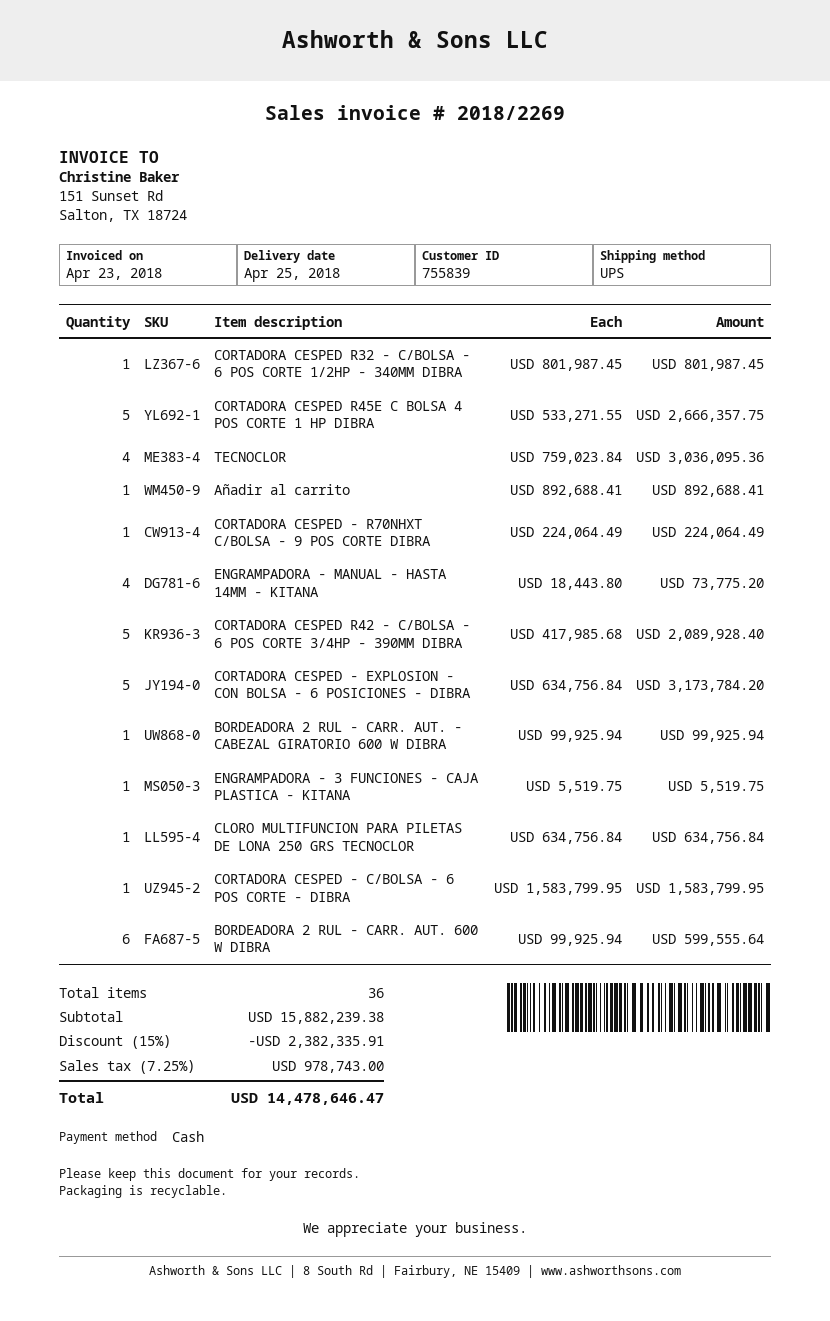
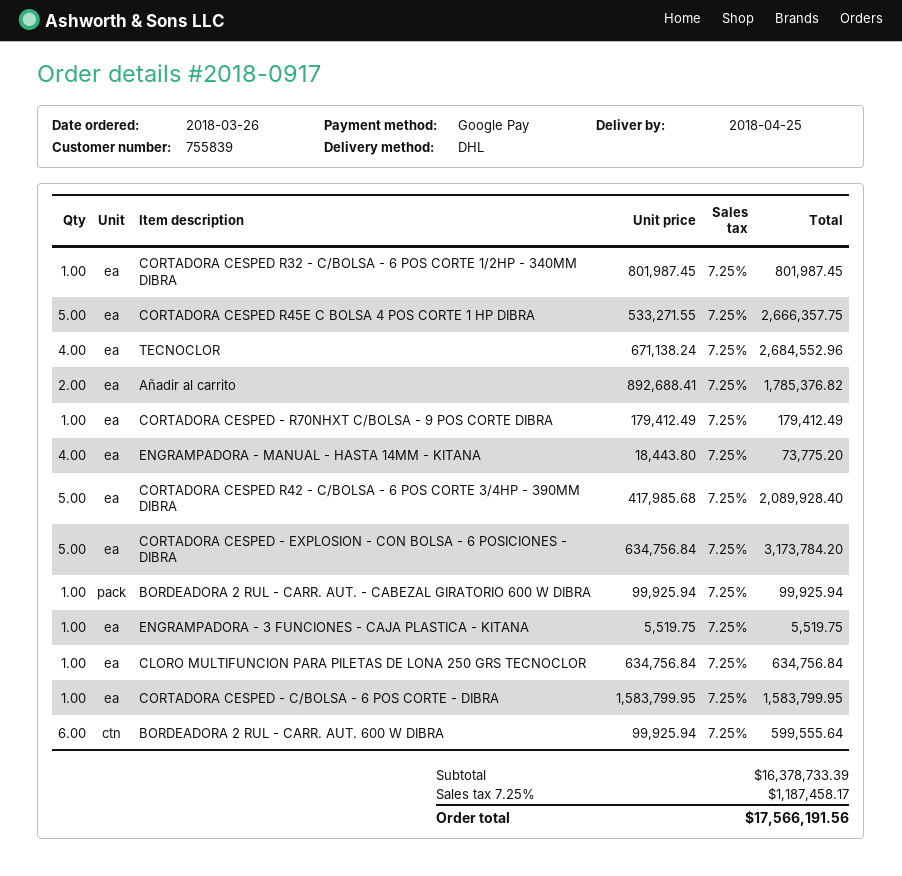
payment method: cash -> Google Pay
shipping method: UPS -> DHL
TECNOCLOR: 4 x 759023.84 = 3036095.36 -> 4 x 671138.24 = 2684552.96
Añadir al carrito: 1 x 892688.41 = 892688.41 -> 2 x 892688.41 = 1785376.82
CORTADORA CESPED - R70NHXT C/BOLSA - 9 POS CORTE DIBRA: 1 x 224064.49 = 224064.49 -> 1 x 179412.49 = 179412.49
subtotal: 15882239.38 -> 16378733.39
discount: 15% = 2382335.91 -> none
tax: 7.25% = 978743.00 -> 7.25% = 1187458.17
total: 14478646.47 -> 17566191.56

